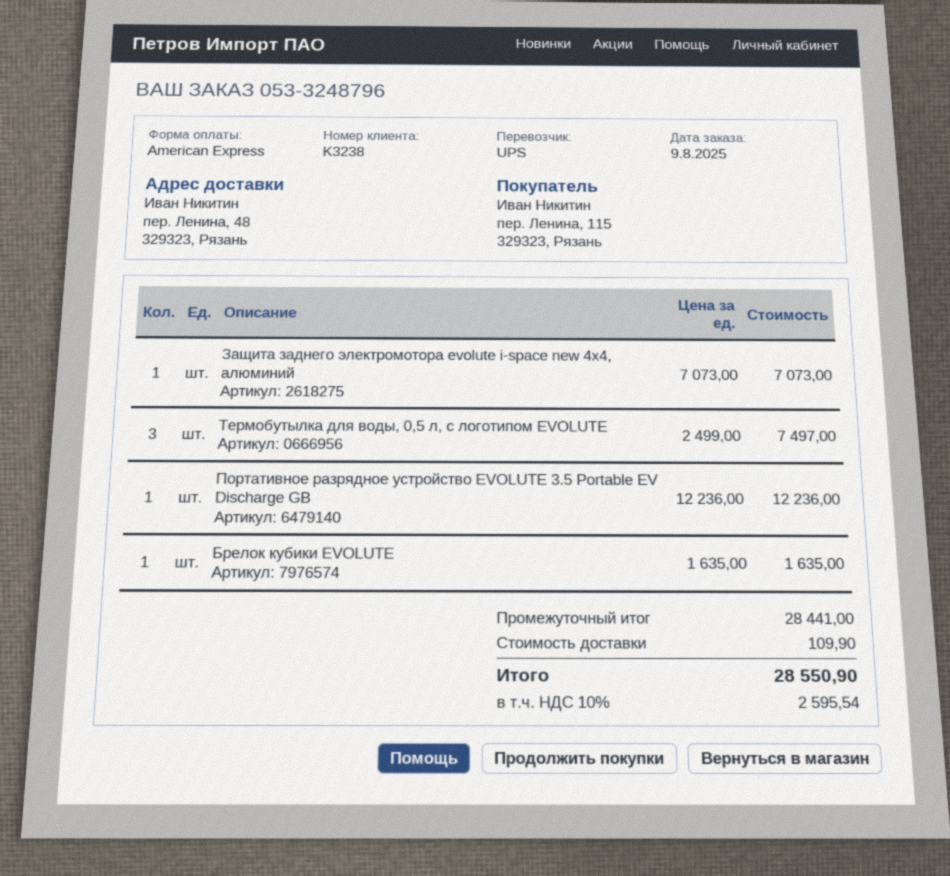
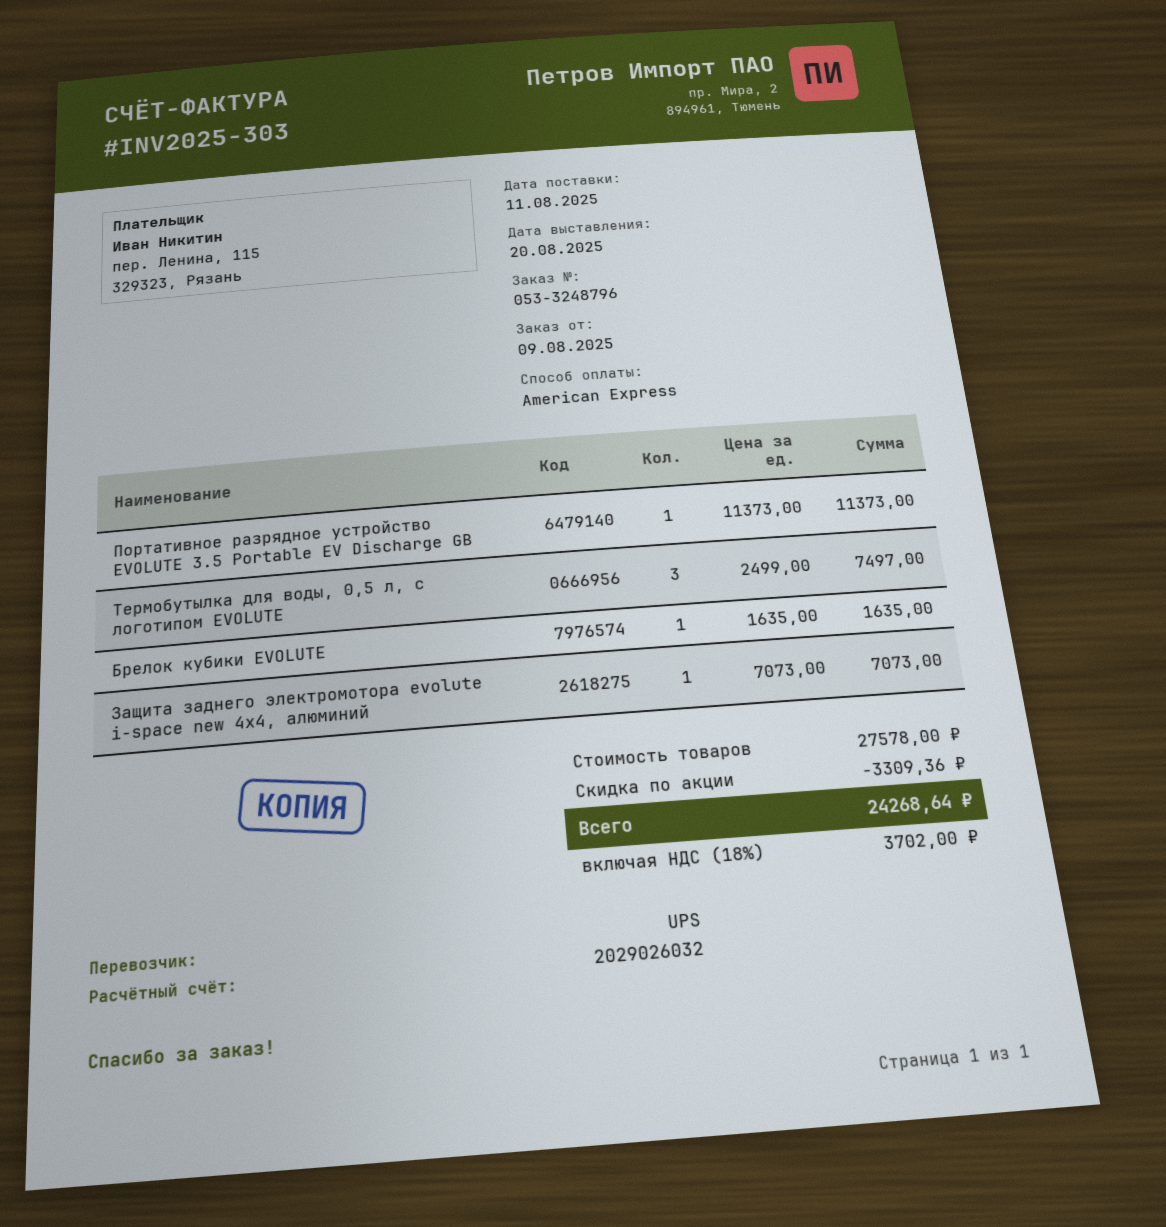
Портативное разрядное устройство EVOLUTE 3.5 Portable EV Discharge GB: 1 x 12236.00 = 12236.00 -> 1 x 11373.00 = 11373.00
subtotal: 28441.00 -> 27578.00
discount: none -> 3309.36
shipping: 109.90 -> none
tax: 10% = 2595.54 -> 18% = 3702.00
total: 28550.90 -> 24268.64

